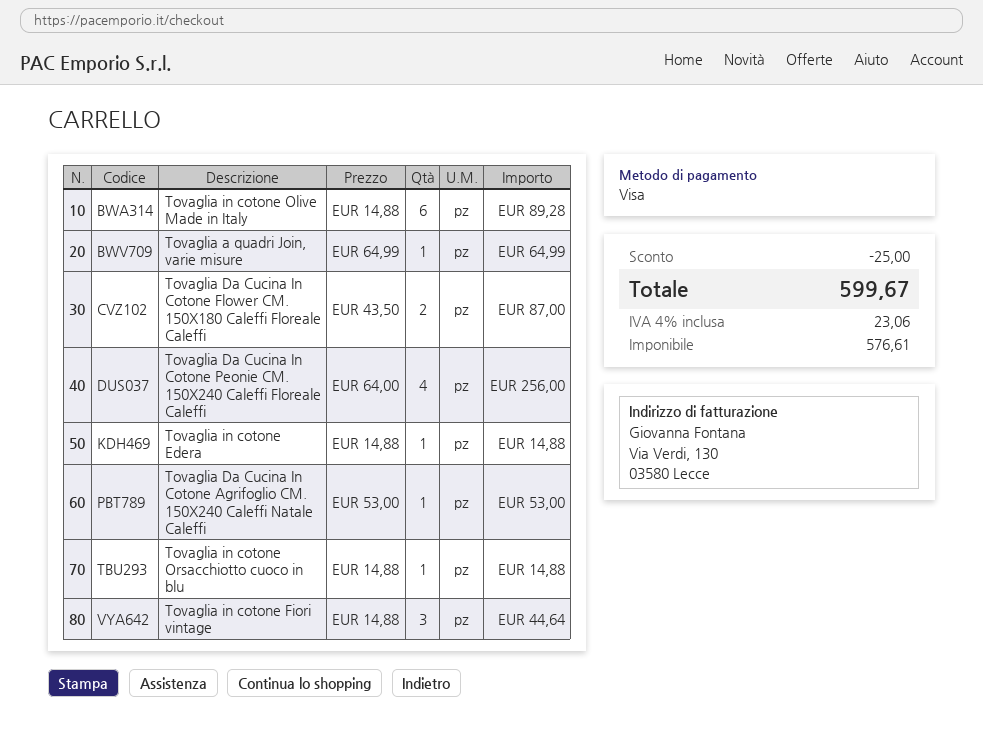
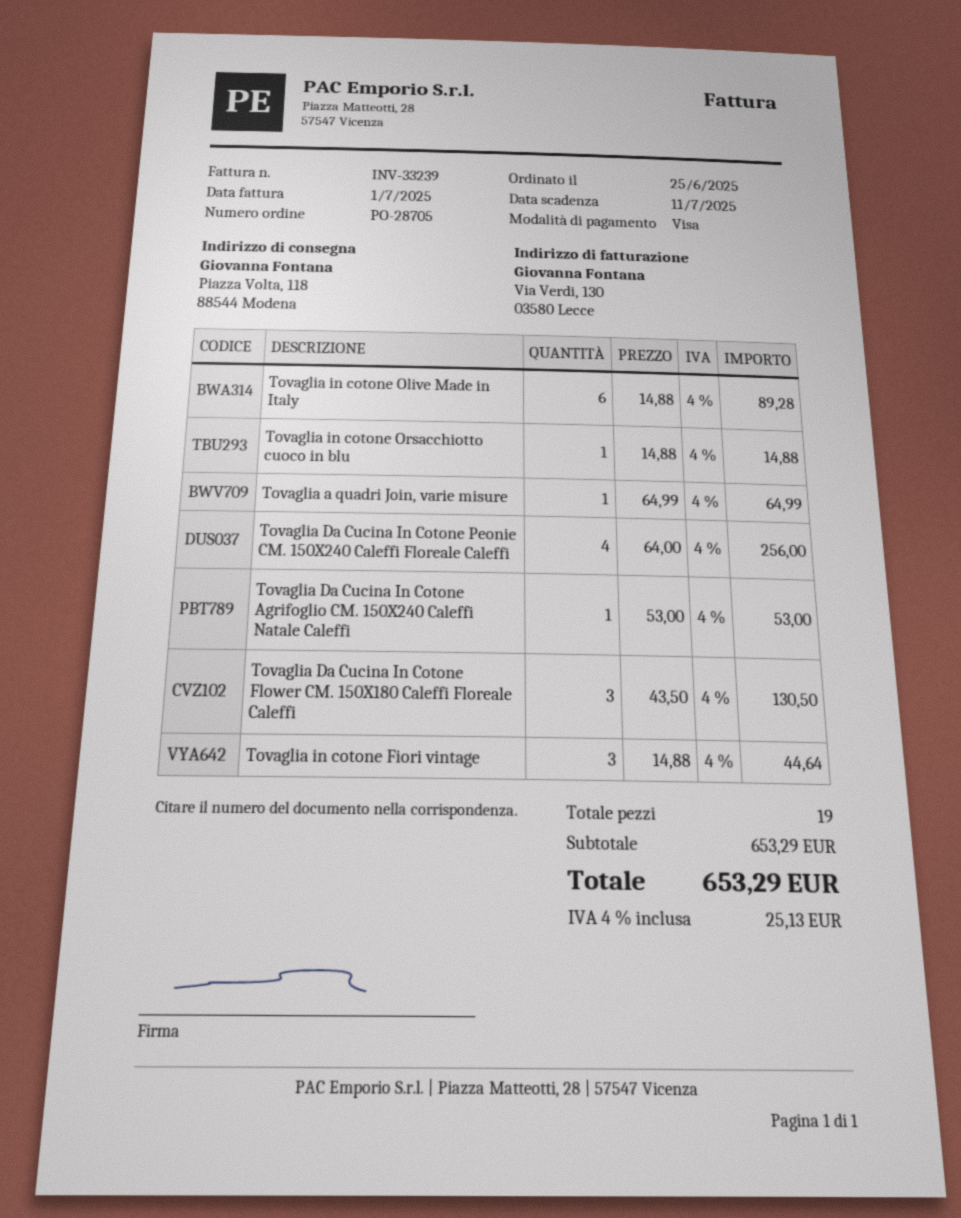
Tovaglia Da Cucina In Cotone Flower CM. 150X180 Caleffi Floreale Caleffi: 2 x 43.50 = 87.00 -> 3 x 43.50 = 130.50
Tovaglia in cotone Edera: 1 x 14.88 = 14.88 -> none
discount: 25.00 -> none
tax: 4% = 23.06 -> 4% = 25.13
total: 599.67 -> 653.29

